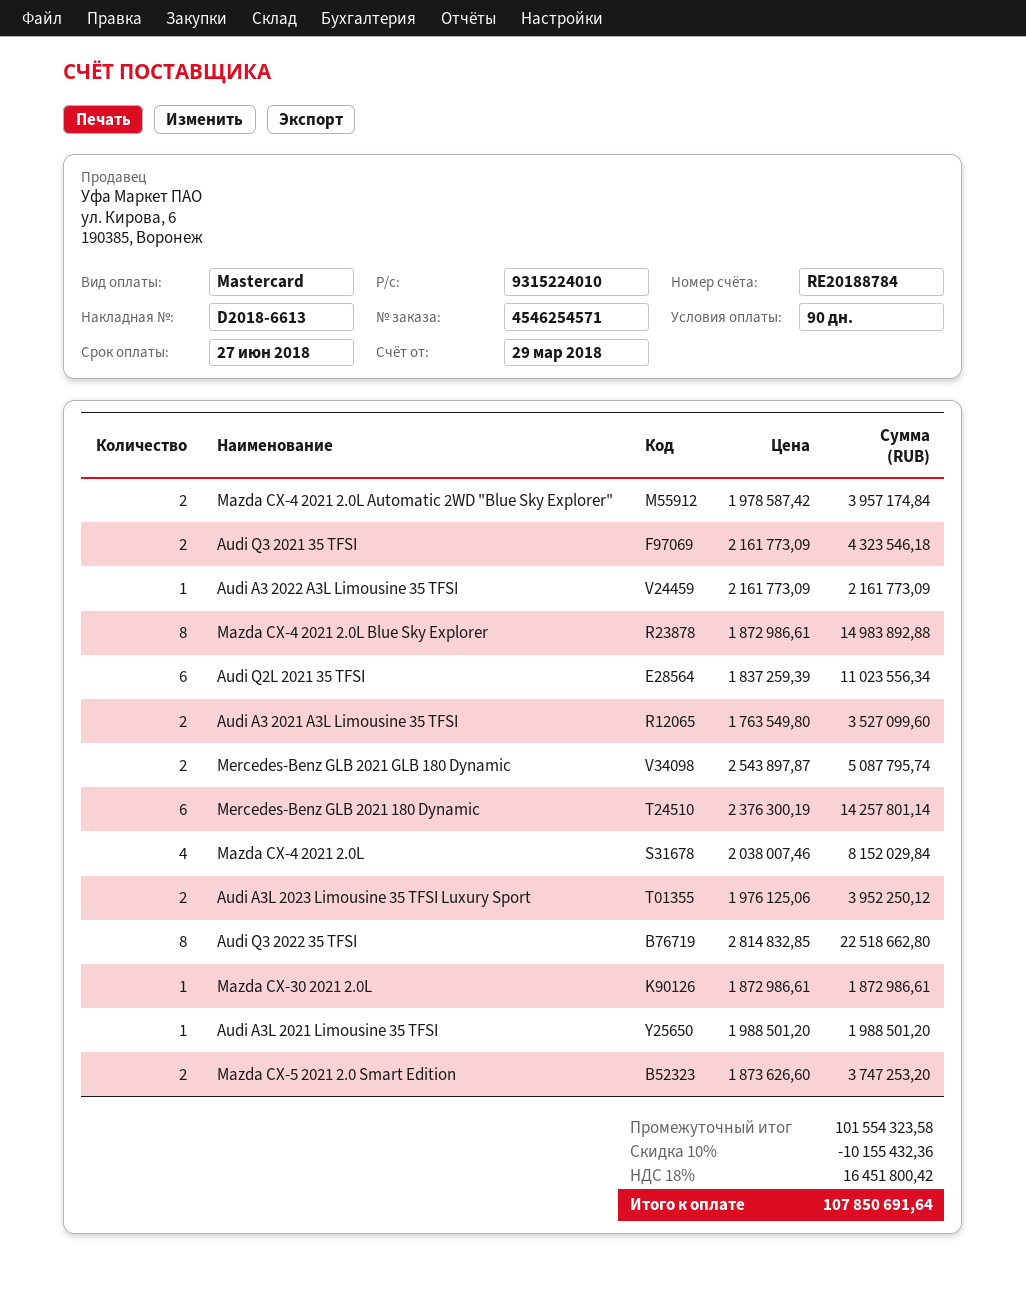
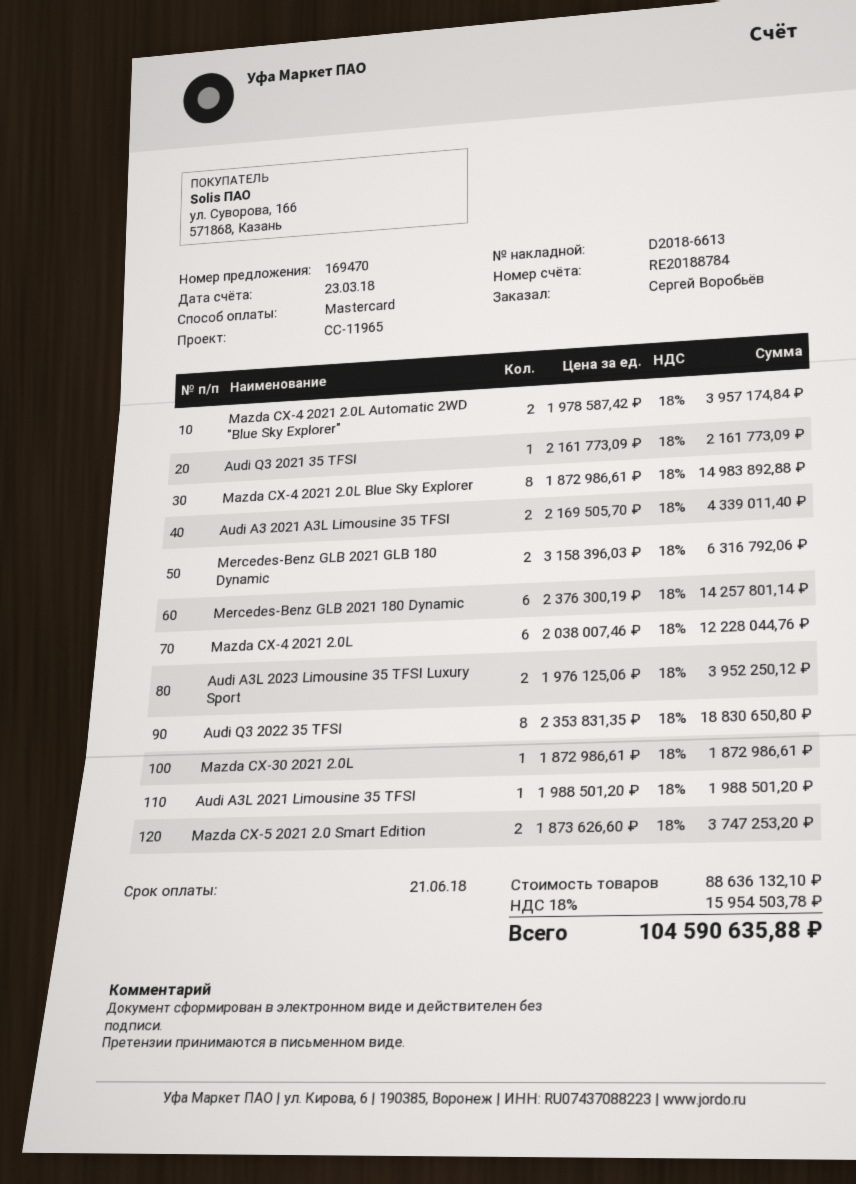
invoice date: 2018-03-29 -> 2018-03-23
due date: 2018-06-27 -> 2018-06-21
Audi Q3 2021 35 TFSI: 2 x 2161773.09 = 4323546.18 -> 1 x 2161773.09 = 2161773.09
Audi A3 2022 A3L Limousine 35 TFSI: 1 x 2161773.09 = 2161773.09 -> none
Audi Q2L 2021 35 TFSI: 6 x 1837259.39 = 11023556.34 -> none
Audi A3 2021 A3L Limousine 35 TFSI: 2 x 1763549.80 = 3527099.60 -> 2 x 2169505.70 = 4339011.40
Mercedes-Benz GLB 2021 GLB 180 Dynamic: 2 x 2543897.87 = 5087795.74 -> 2 x 3158396.03 = 6316792.06
Mazda CX-4 2021 2.0L: 4 x 2038007.46 = 8152029.84 -> 6 x 2038007.46 = 12228044.76
Audi Q3 2022 35 TFSI: 8 x 2814832.85 = 22518662.80 -> 8 x 2353831.35 = 18830650.80
subtotal: 101554323.58 -> 88636132.10
discount: 10% = 10155432.36 -> none
tax: 18% = 16451800.42 -> 18% = 15954503.78
total: 107850691.64 -> 104590635.88

